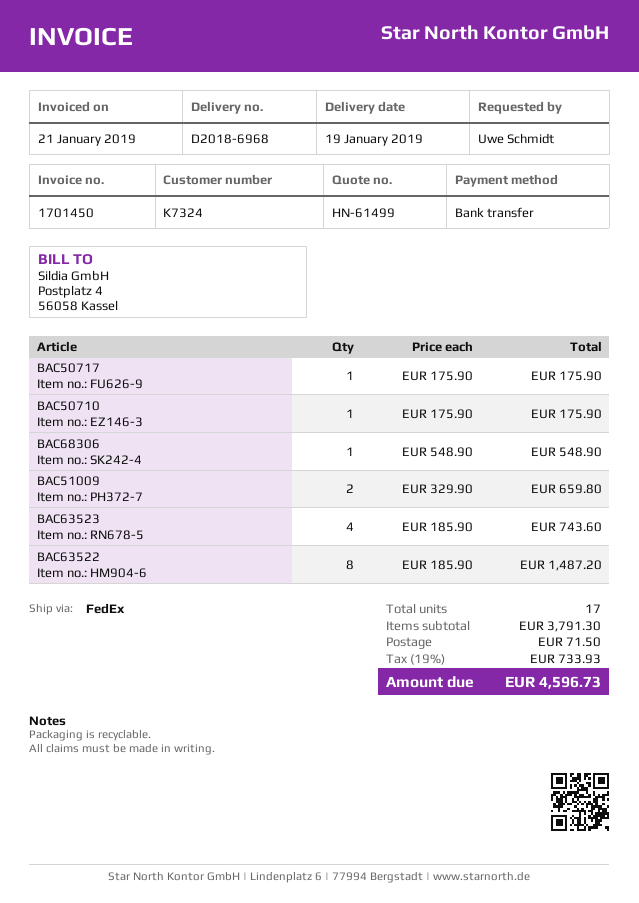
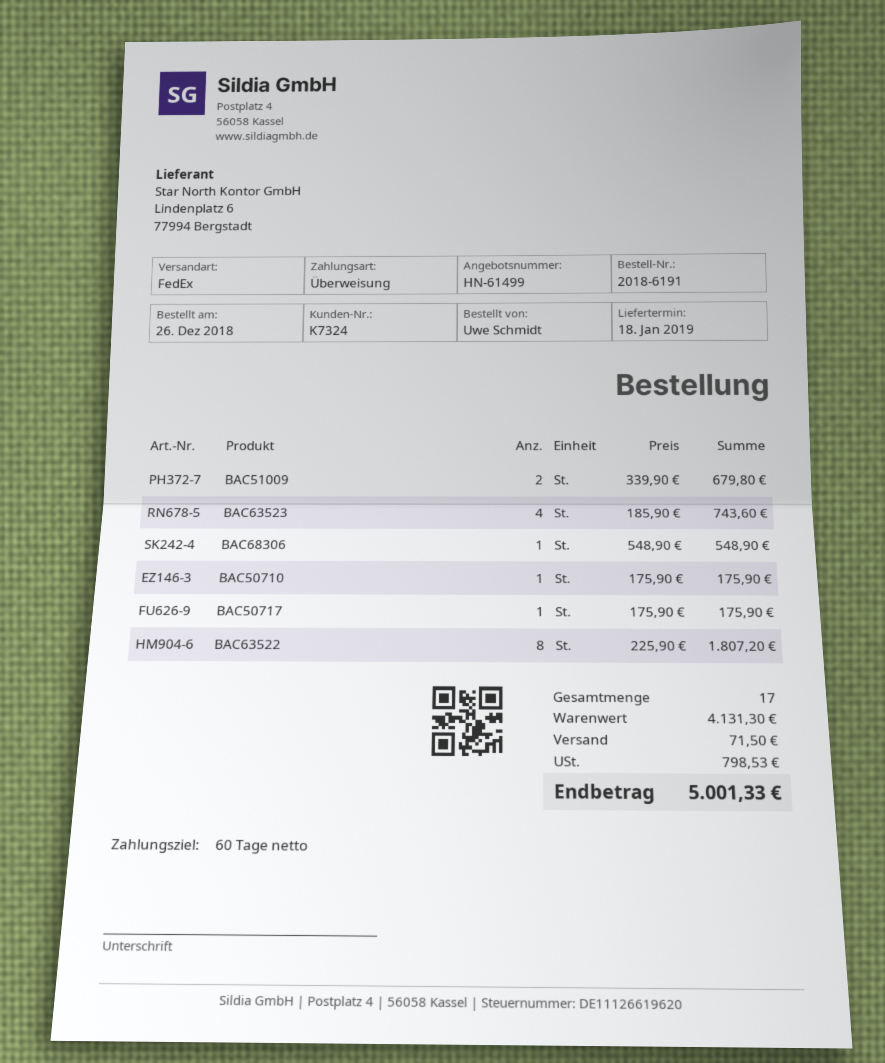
delivery date: 2019-01-19 -> 2019-01-18
BAC51009: 2 x 329.90 = 659.80 -> 2 x 339.90 = 679.80
BAC63522: 8 x 185.90 = 1487.20 -> 8 x 225.90 = 1807.20
subtotal: 3791.30 -> 4131.30
tax: 733.93 -> 798.53
total: 4596.73 -> 5001.33

